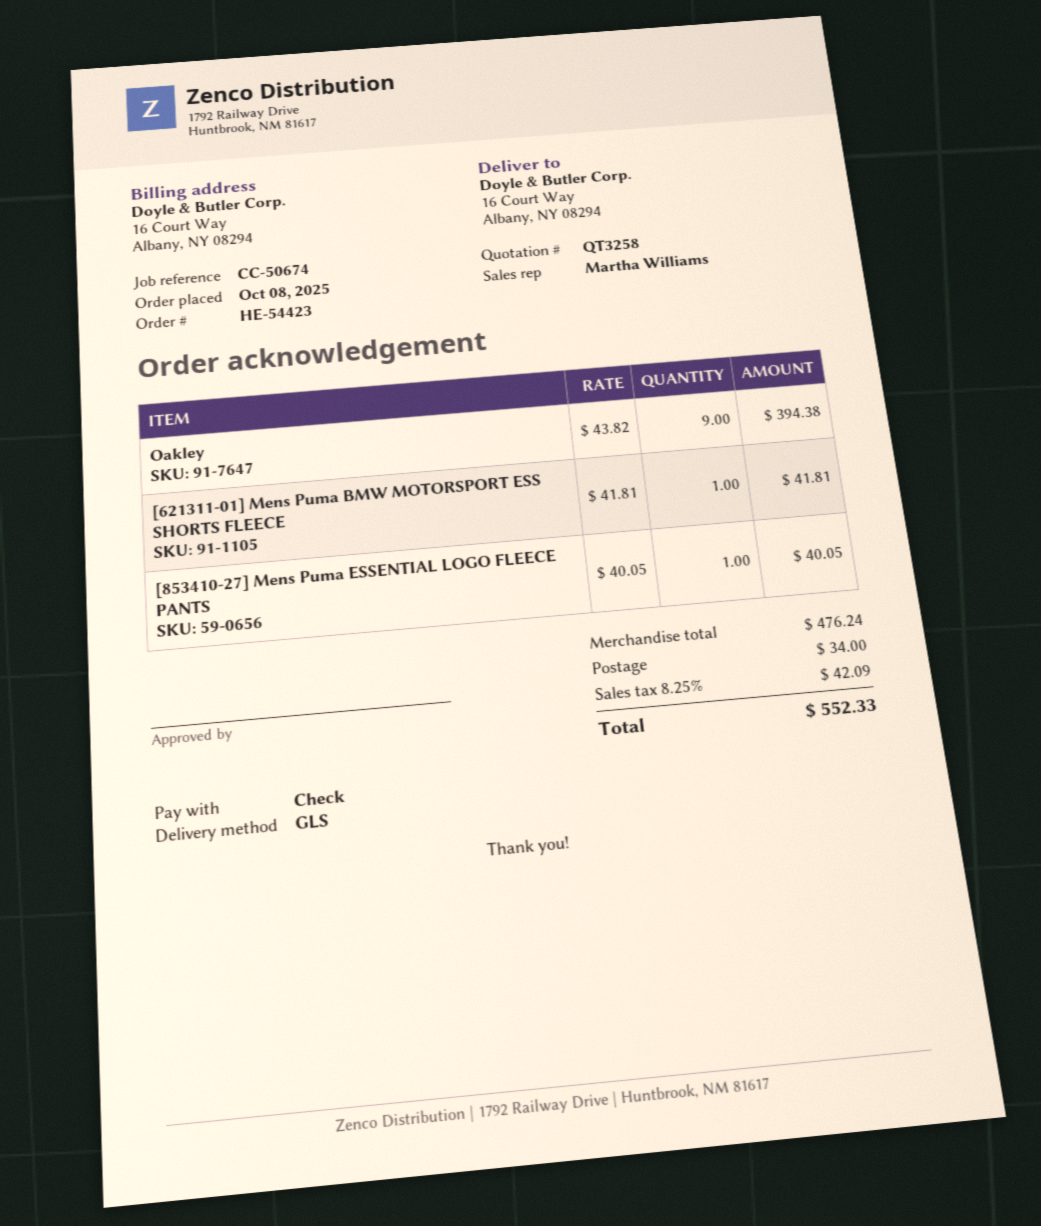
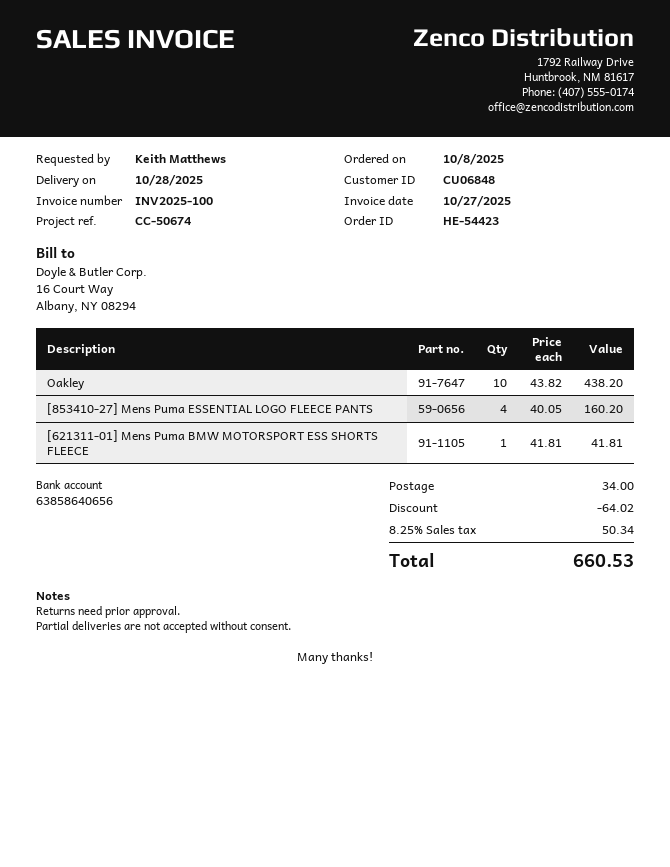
Oakley: 9 x 43.82 = 394.38 -> 10 x 43.82 = 438.20
[853410-27] Mens Puma ESSENTIAL LOGO FLEECE PANTS: 1 x 40.05 = 40.05 -> 4 x 40.05 = 160.20
discount: none -> 64.02
tax: 8.25% = 42.09 -> 8.25% = 50.34
total: 552.33 -> 660.53

